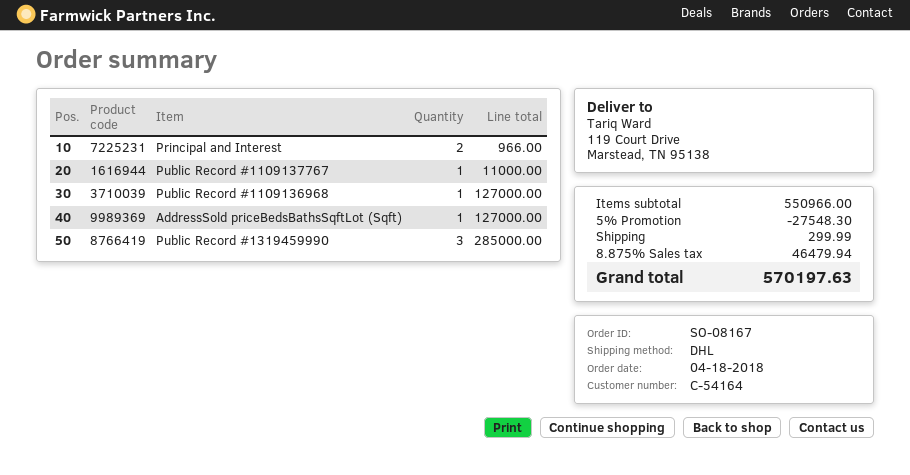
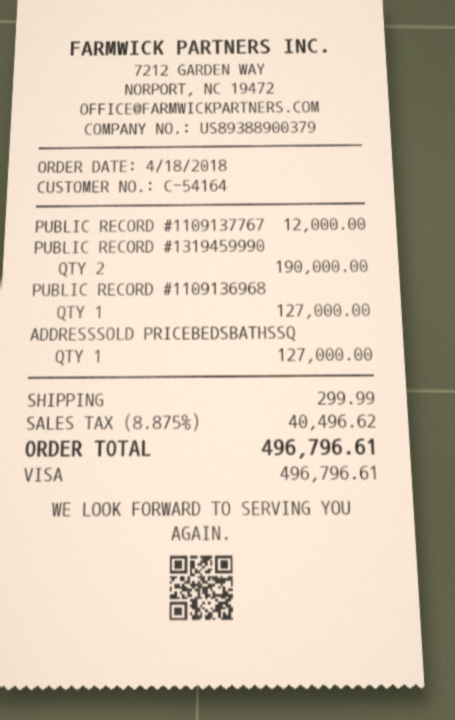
Principal and Interest: 2 for 966.00 -> none
Public Record #1109137767: 1 for 11000.00 -> 1 for 12000.00
Public Record #1319459990: 3 for 285000.00 -> 2 for 190000.00
discount: 5% = 27548.30 -> none
tax: 8.875% = 46479.94 -> 8.875% = 40496.62
total: 570197.63 -> 496796.61

